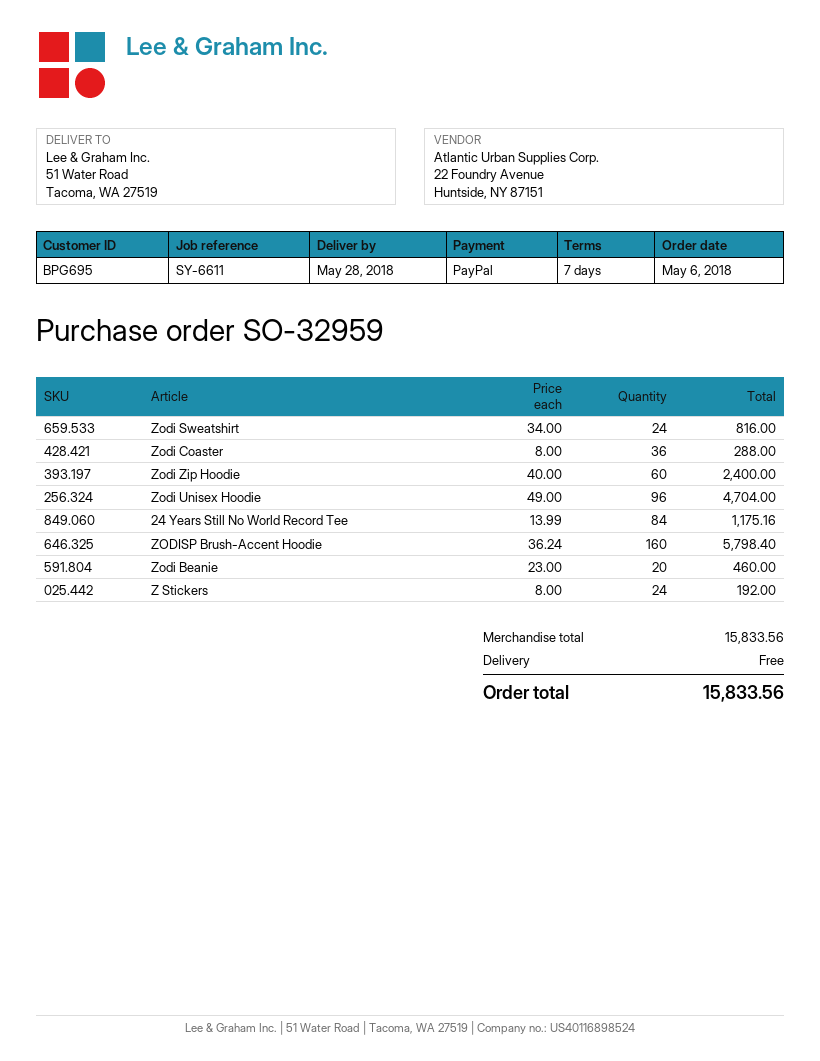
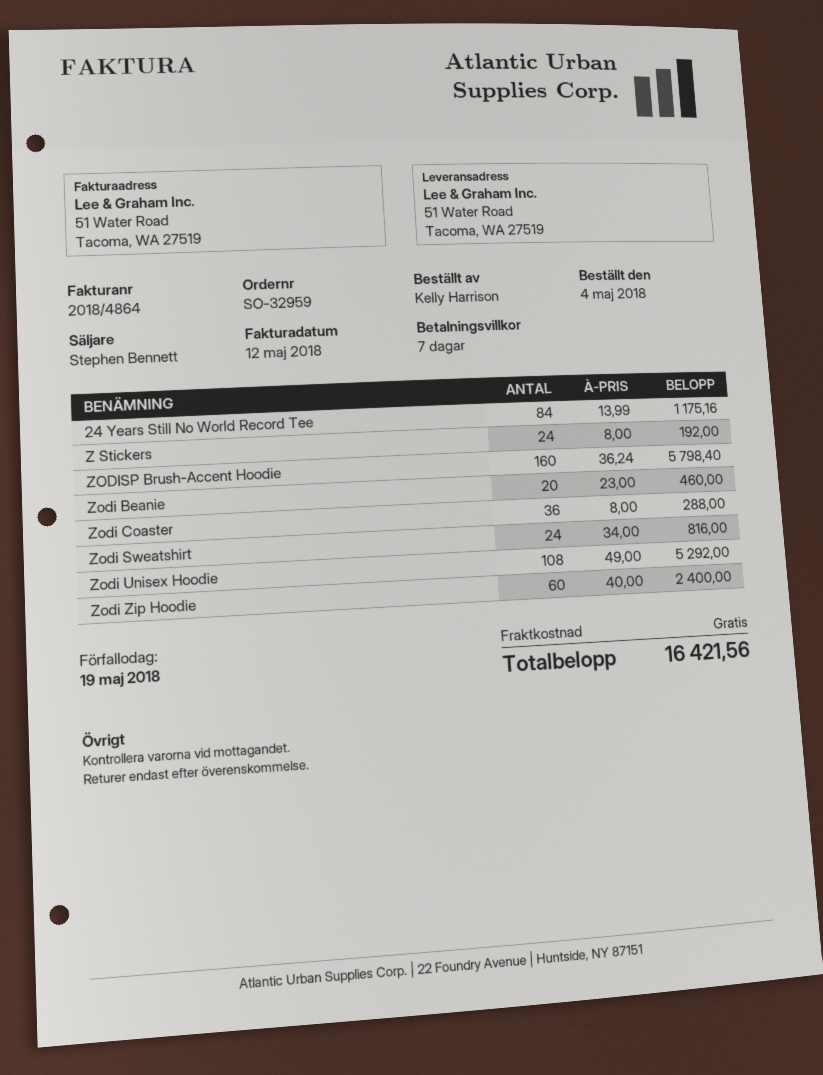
order date: 2018-05-06 -> 2018-05-04
Zodi Unisex Hoodie: 96 x 49.00 = 4704.00 -> 108 x 49.00 = 5292.00
total: 15833.56 -> 16421.56

